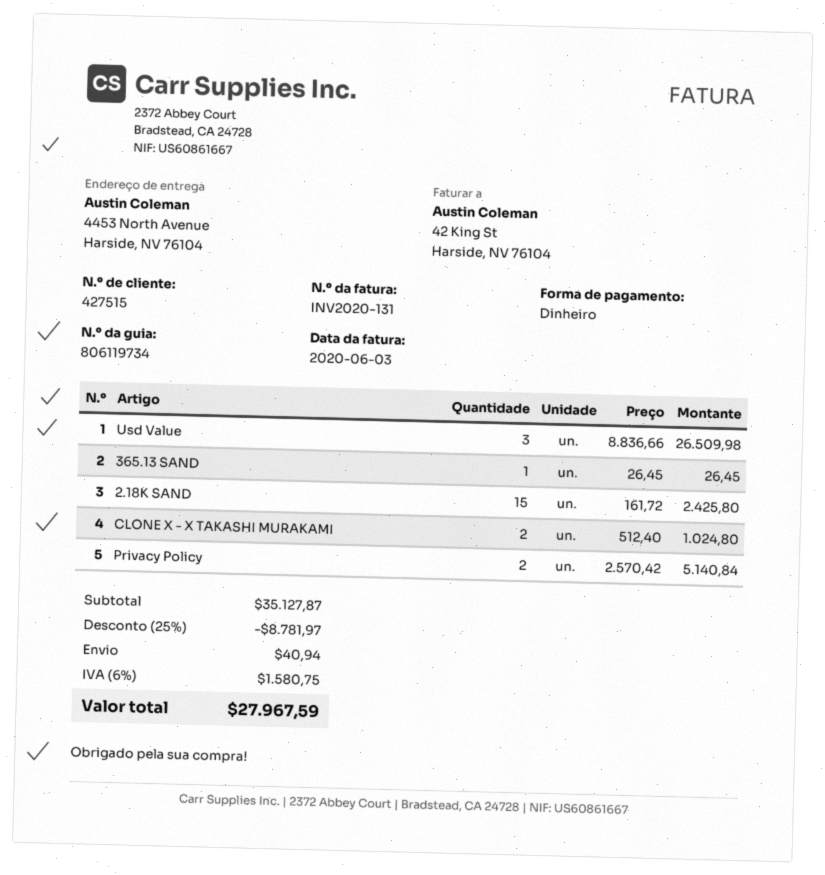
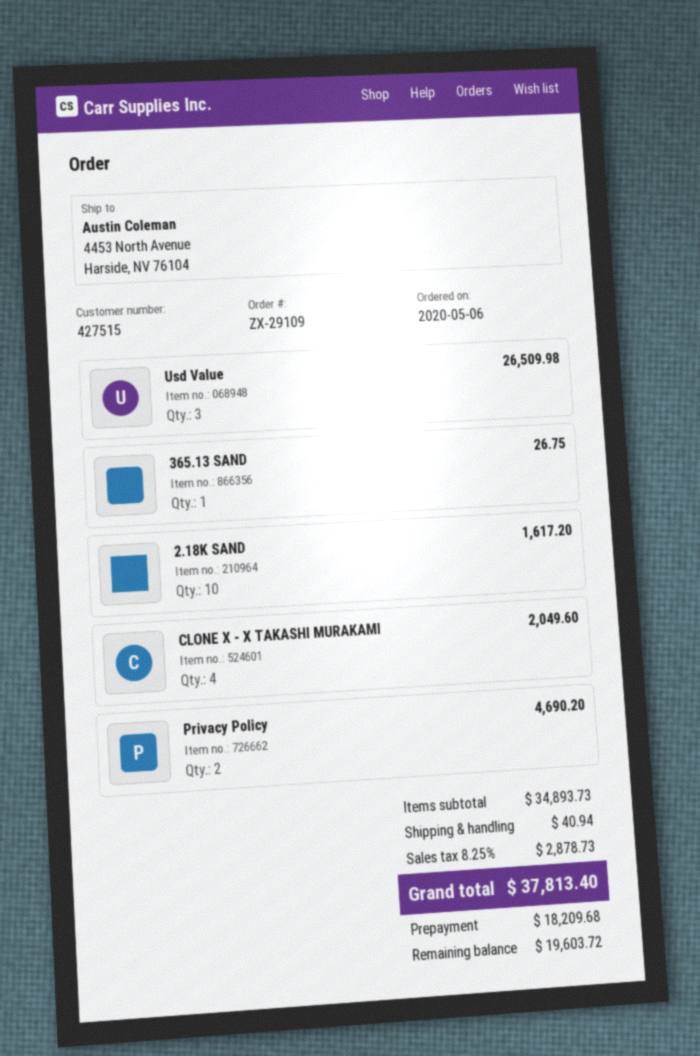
365.13 SAND: 1 for 26.45 -> 1 for 26.75
2.18K SAND: 15 for 2425.80 -> 10 for 1617.20
CLONE X - X TAKASHI MURAKAMI: 2 for 1024.80 -> 4 for 2049.60
Privacy Policy: 2 for 5140.84 -> 2 for 4690.20
subtotal: 35127.87 -> 34893.73
discount: 25% = 8781.97 -> none
tax: 6% = 1580.75 -> 8.25% = 2878.73
total: 27967.59 -> 37813.40

